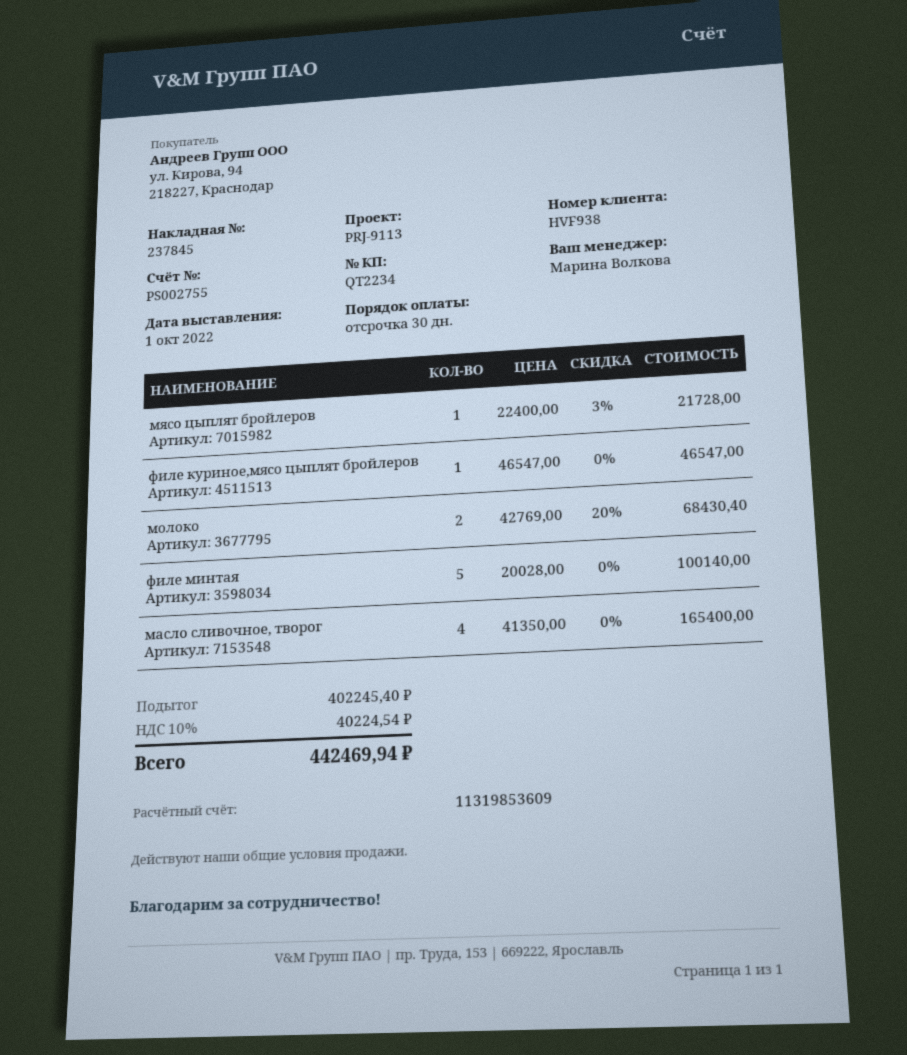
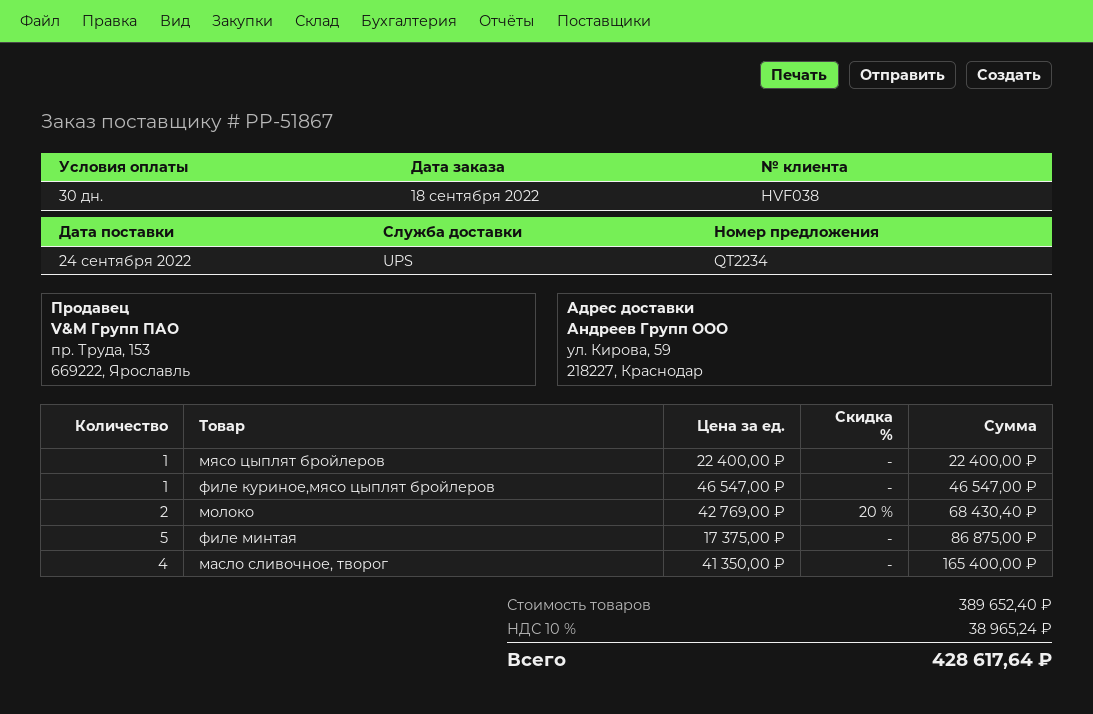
customer number: HVF938 -> HVF038
мясо цыплят бройлеров: 1 x 22400.00 - 3% = 21728.00 -> 1 x 22400.00 = 22400.00
филе минтая: 5 x 20028.00 = 100140.00 -> 5 x 17375.00 = 86875.00
subtotal: 402245.40 -> 389652.40
tax: 10% = 40224.54 -> 10% = 38965.24
total: 442469.94 -> 428617.64

